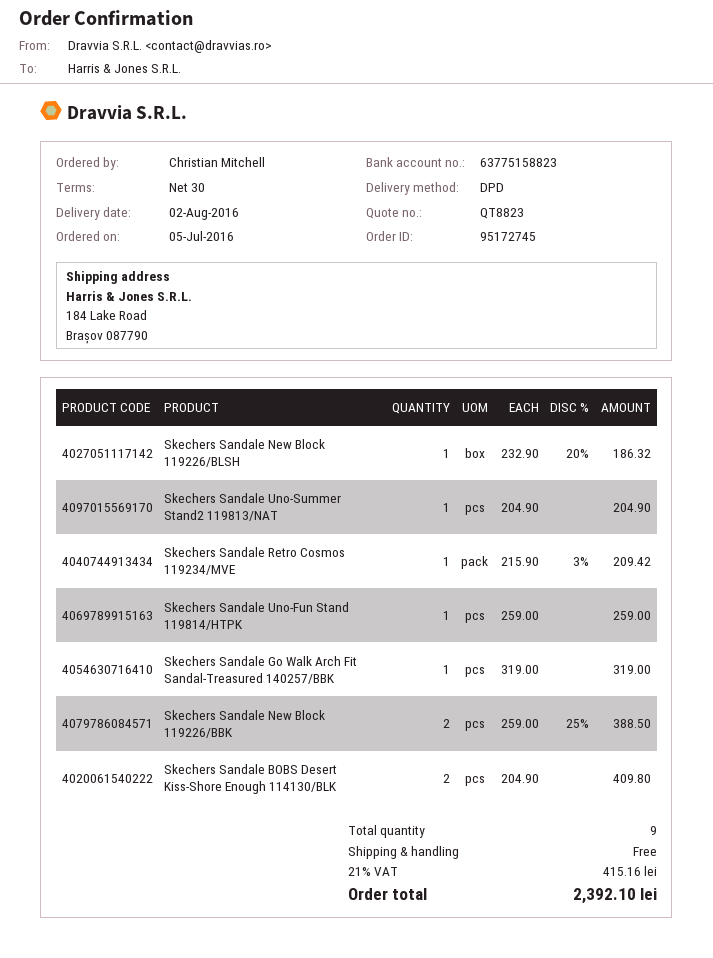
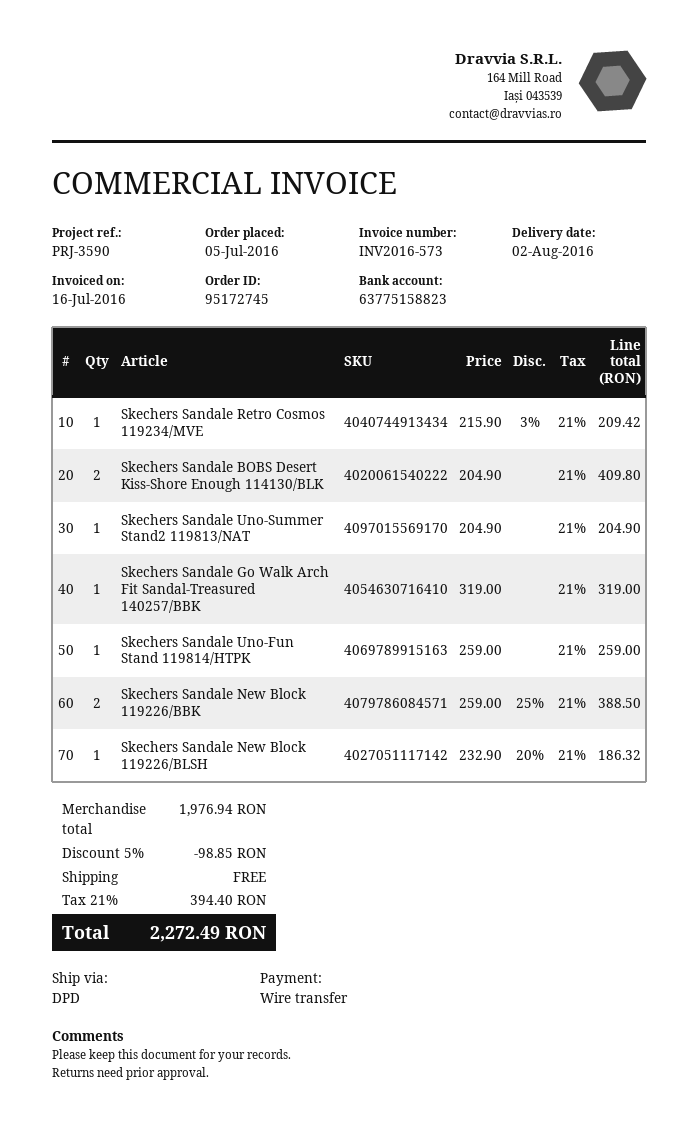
discount: none -> 5% = 98.85
tax: 21% = 415.16 -> 21% = 394.40
total: 2392.10 -> 2272.49

